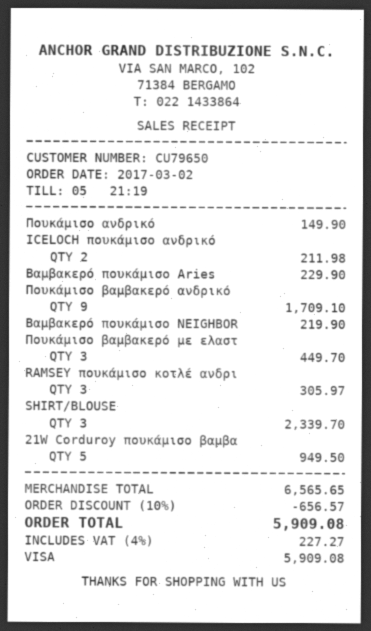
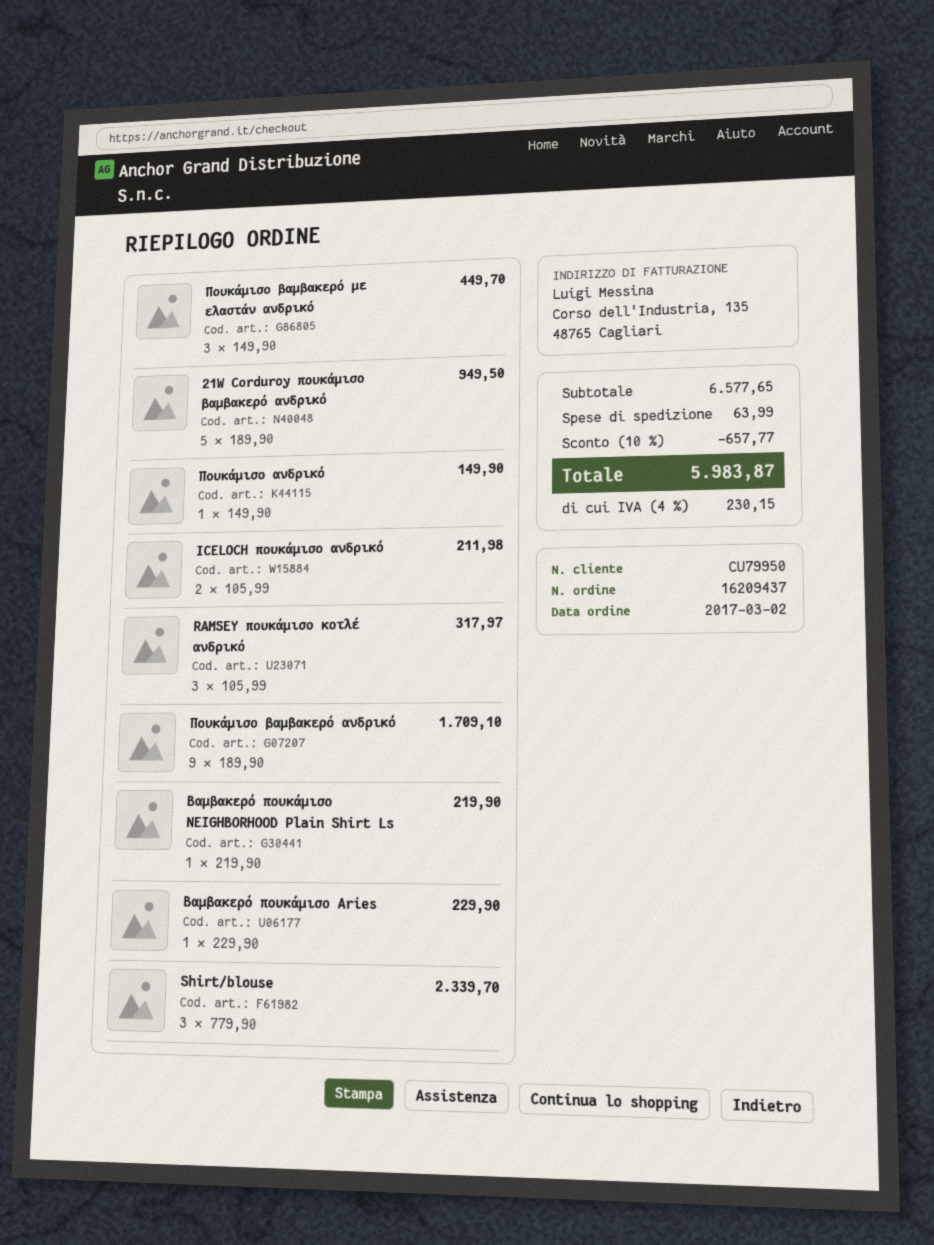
customer number: CU79650 -> CU79950
RAMSEY πουκάμισο κοτλέ ανδρι: 3 for 305.97 -> 3 for 317.97
subtotal: 6565.65 -> 6577.65
discount: 10% = 656.57 -> 10% = 657.77
shipping: none -> 63.99
tax: 4% = 227.27 -> 4% = 230.15
total: 5909.08 -> 5983.87

